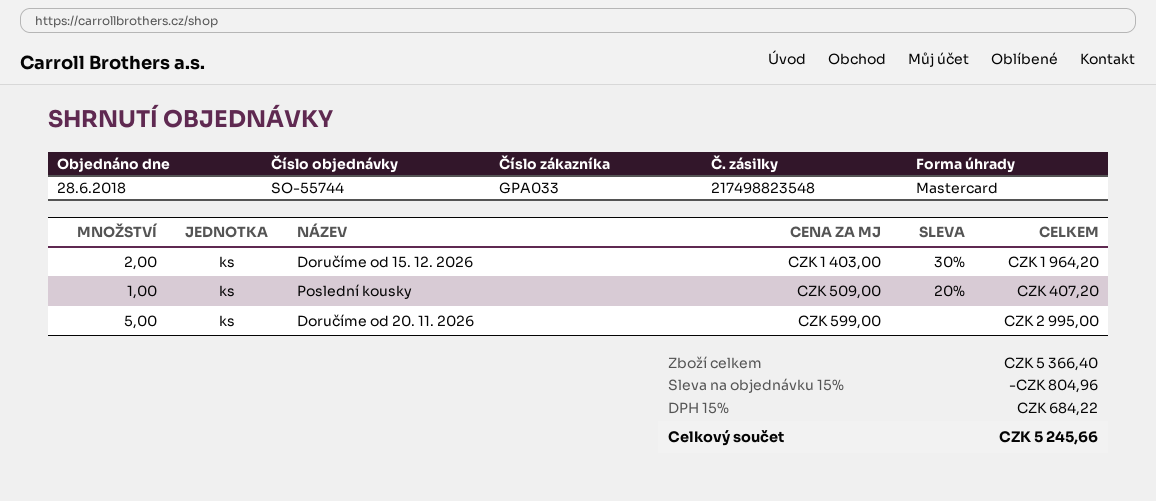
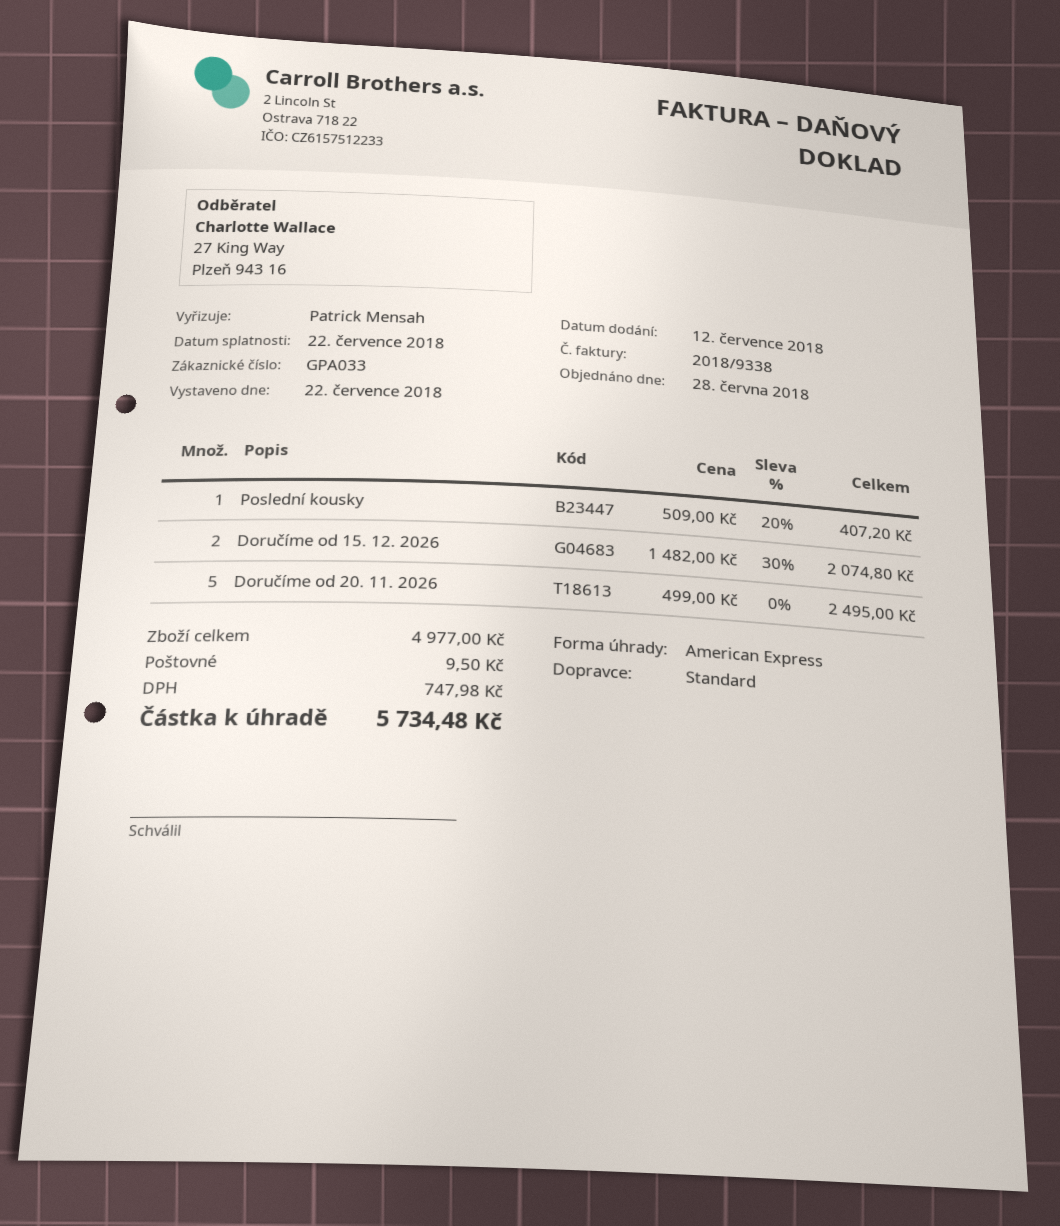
payment method: Mastercard -> American Express
Doručíme od 15. 12. 2026: 2 x 1403.00 - 30% = 1964.20 -> 2 x 1482.00 - 30% = 2074.80
Doručíme od 20. 11. 2026: 5 x 599.00 = 2995.00 -> 5 x 499.00 = 2495.00
subtotal: 5366.40 -> 4977.00
discount: 15% = 804.96 -> none
shipping: none -> 9.50
tax: 684.22 -> 747.98
total: 5245.66 -> 5734.48

